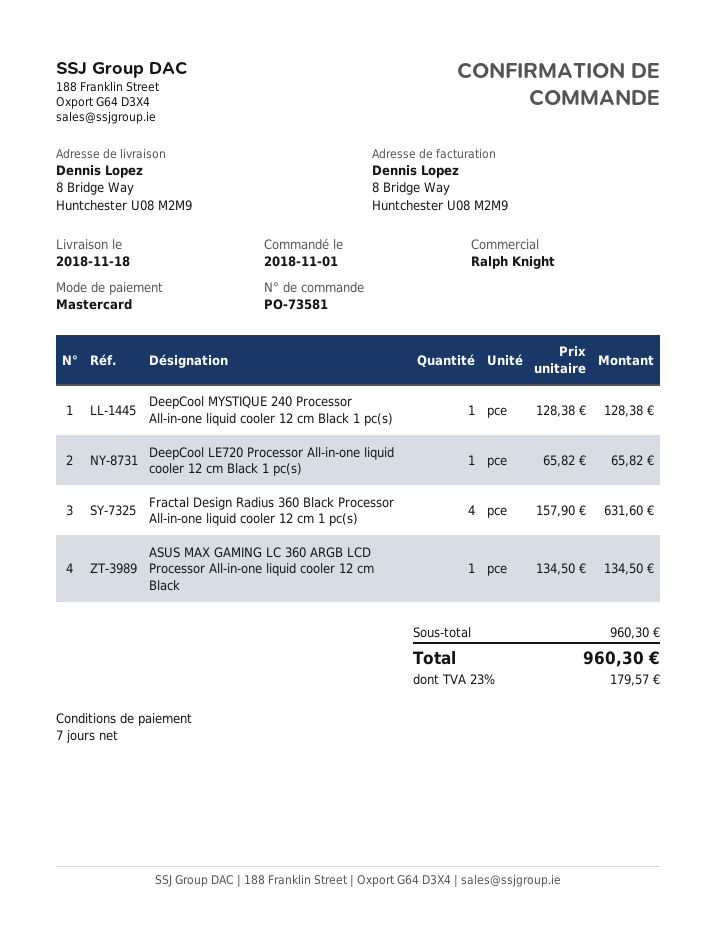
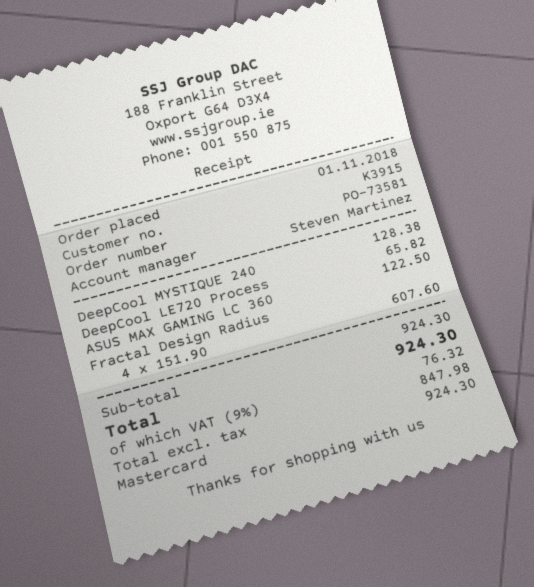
sales rep: Ralph Knight -> Steven Martinez
Fractal Design Radius 360 Black Processor All-in-one liquid cooler 12 cm 1 pc(s): 4 x 157.90 = 631.60 -> 4 x 151.90 = 607.60
ASUS MAX GAMING LC 360 ARGB LCD Processor All-in-one liquid cooler 12 cm Black: 1 x 134.50 = 134.50 -> 1 x 122.50 = 122.50
subtotal: 960.30 -> 924.30
tax: 23% = 179.57 -> 9% = 76.32
total: 960.30 -> 924.30

